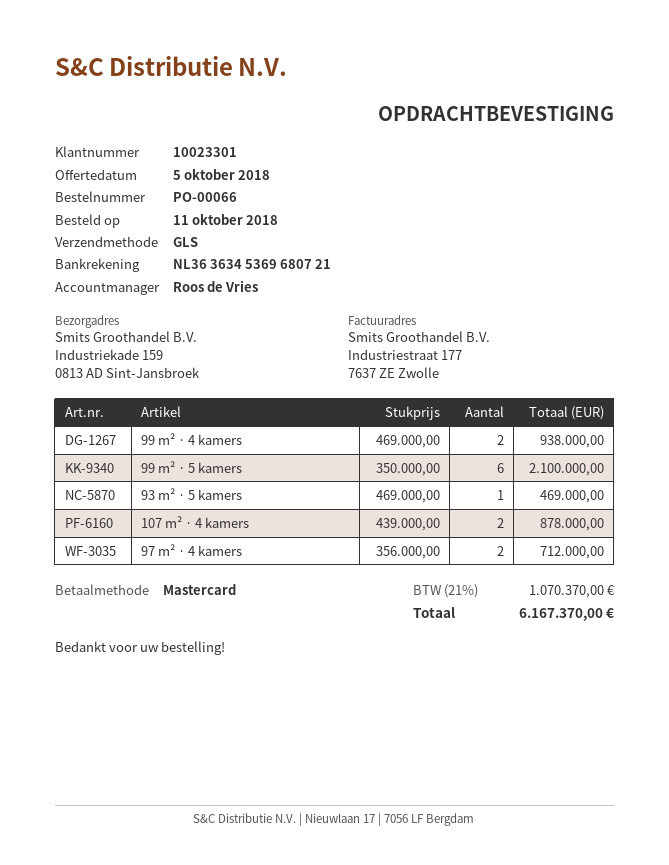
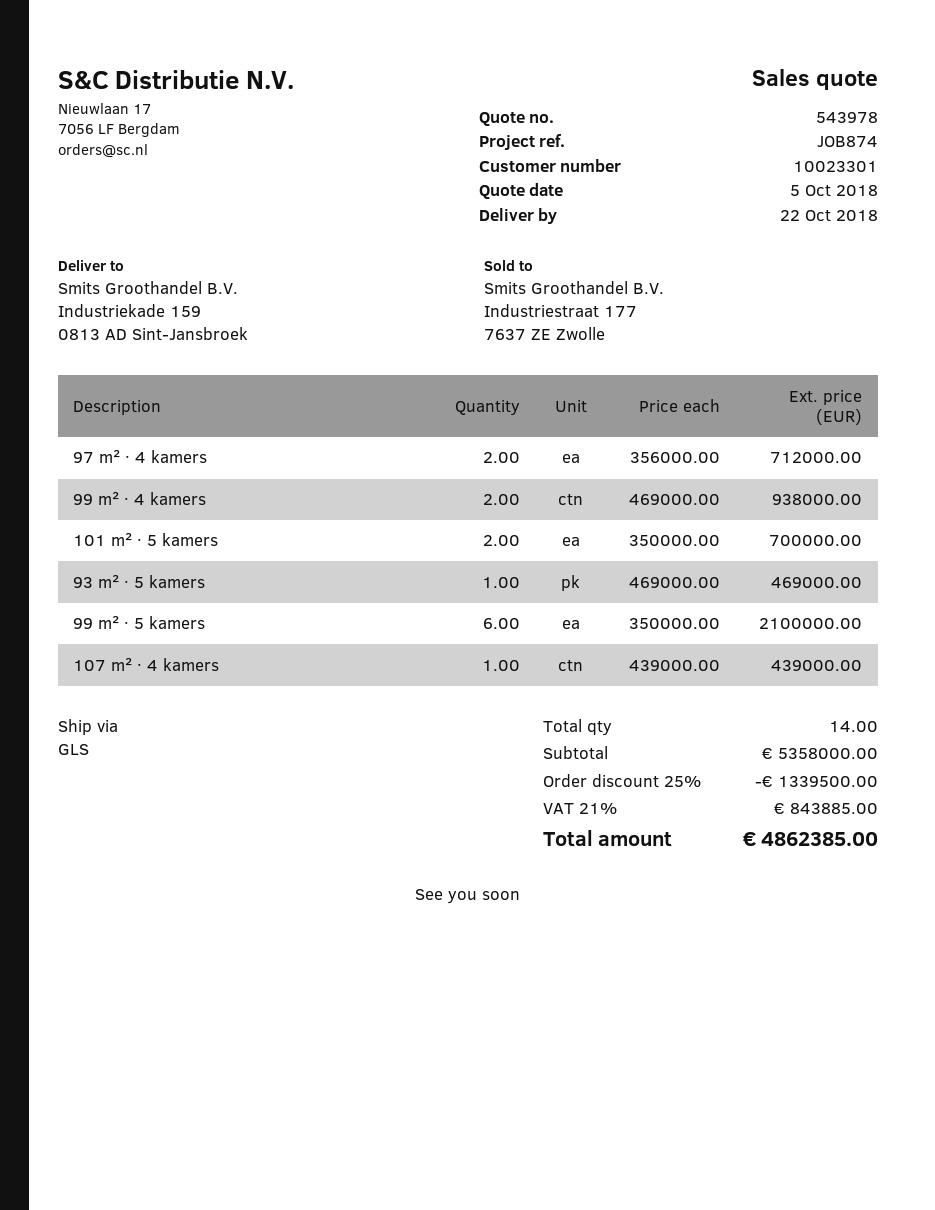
107 m² · 4 kamers: 2 x 439000.00 = 878000.00 -> 1 x 439000.00 = 439000.00
101 m² · 5 kamers: none -> 2 x 350000.00 = 700000.00
discount: none -> 25% = 1339500.00
tax: 21% = 1070370.00 -> 21% = 843885.00
total: 6167370.00 -> 4862385.00

